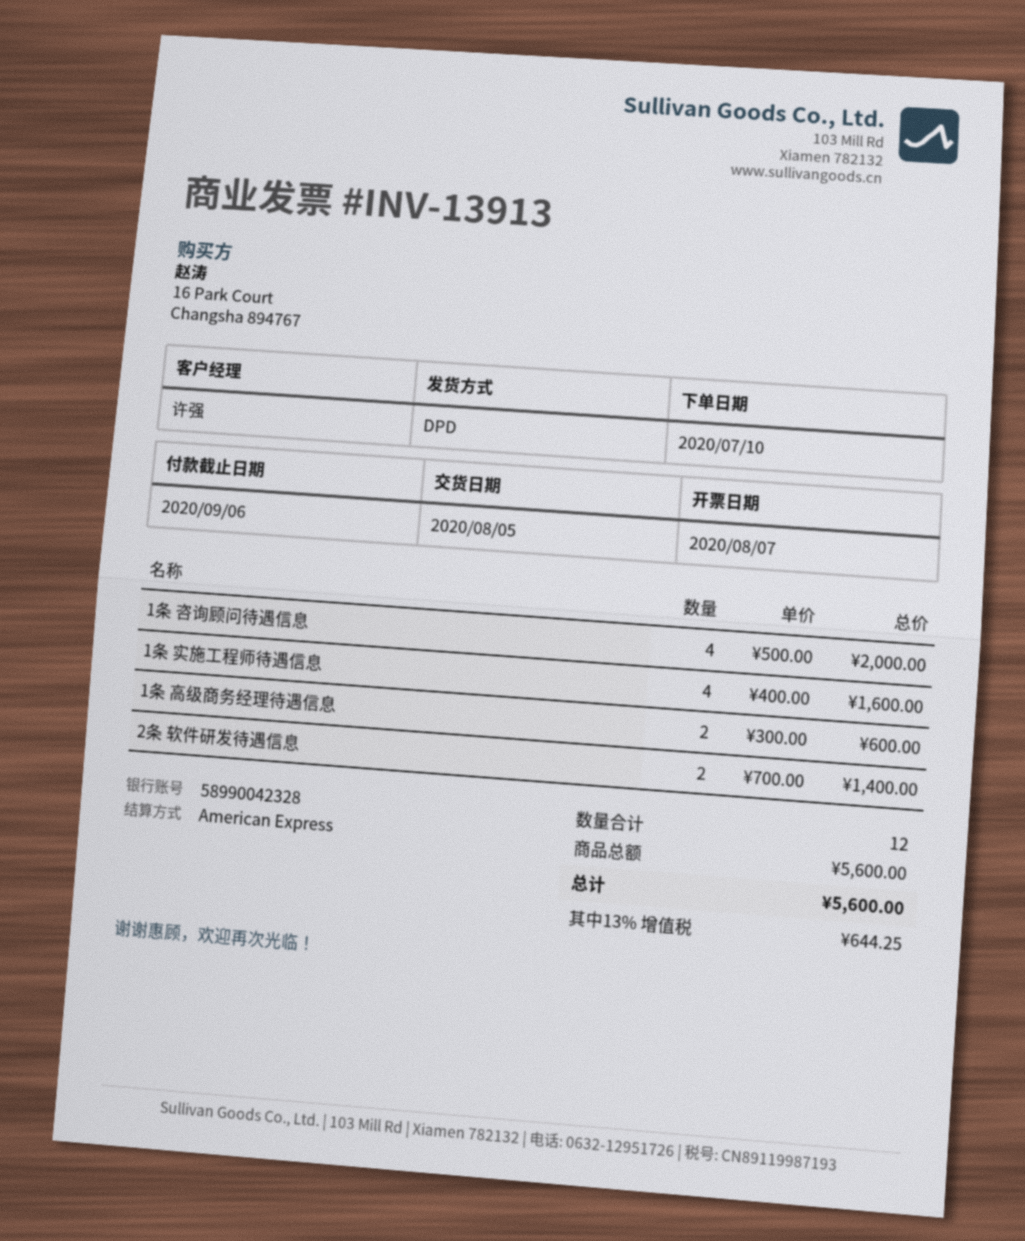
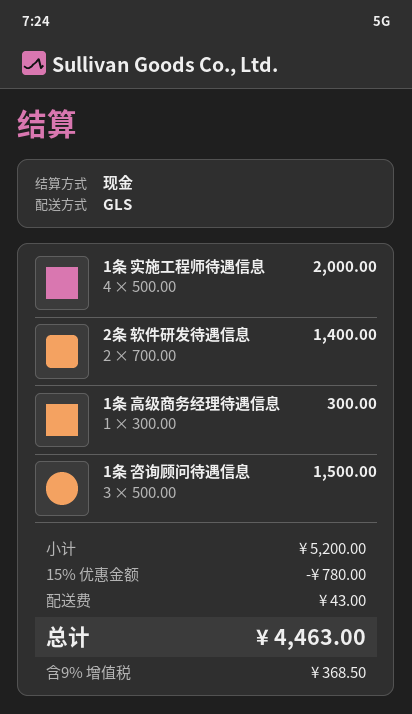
payment method: American Express -> cash
shipping method: DPD -> GLS
1条 咨询顾问待遇信息: 4 x 500.00 = 2000.00 -> 3 x 500.00 = 1500.00
1条 实施工程师待遇信息: 4 x 400.00 = 1600.00 -> 4 x 500.00 = 2000.00
1条 高级商务经理待遇信息: 2 x 300.00 = 600.00 -> 1 x 300.00 = 300.00
subtotal: 5600.00 -> 5200.00
discount: none -> 15% = 780.00
shipping: none -> 43.00
tax: 13% = 644.25 -> 9% = 368.50
total: 5600.00 -> 4463.00

